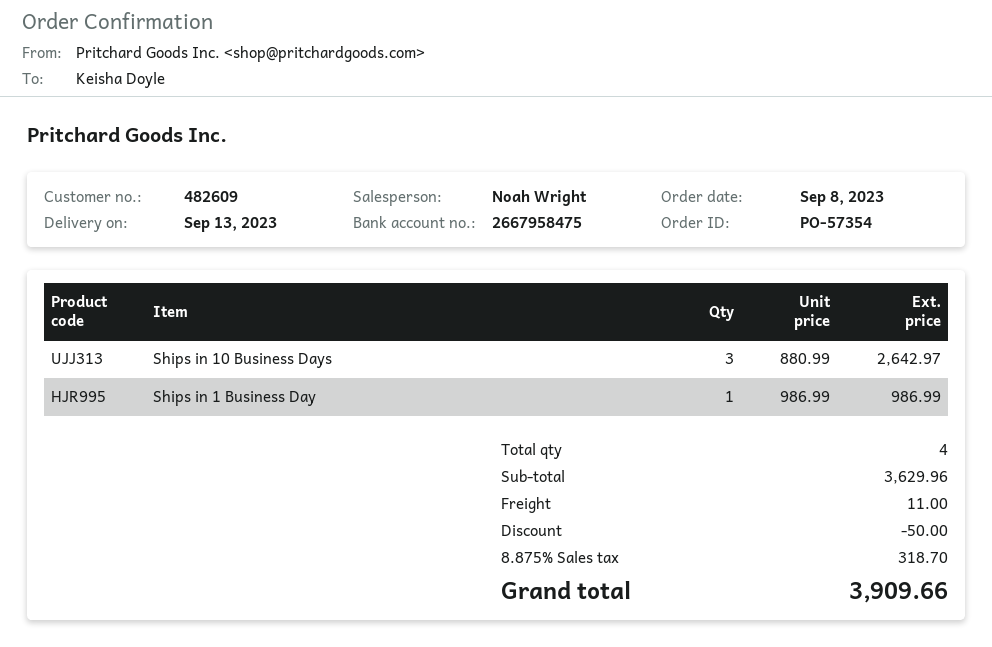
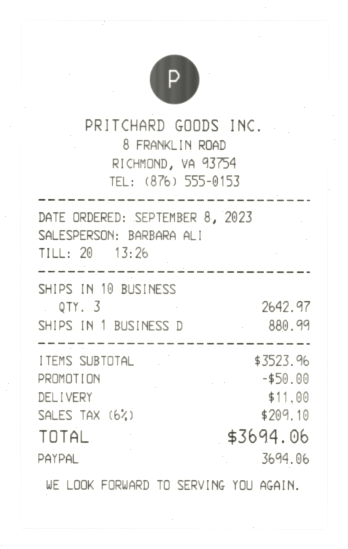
sales rep: Noah Wright -> BARBARA ALI
Ships in 1 Business Day: 1 for 986.99 -> 1 for 880.99
subtotal: 3629.96 -> 3523.96
tax: 8.875% = 318.70 -> 6% = 209.10
total: 3909.66 -> 3694.06

